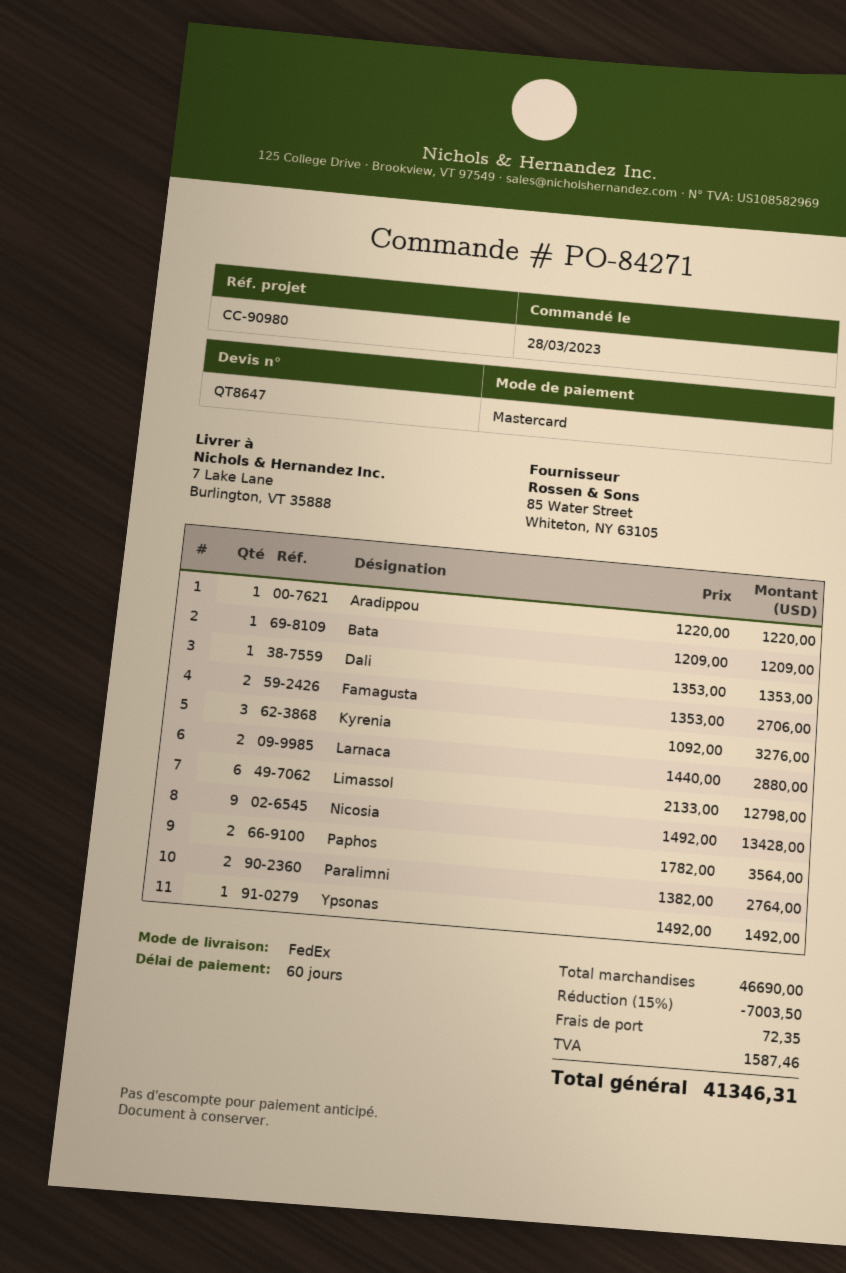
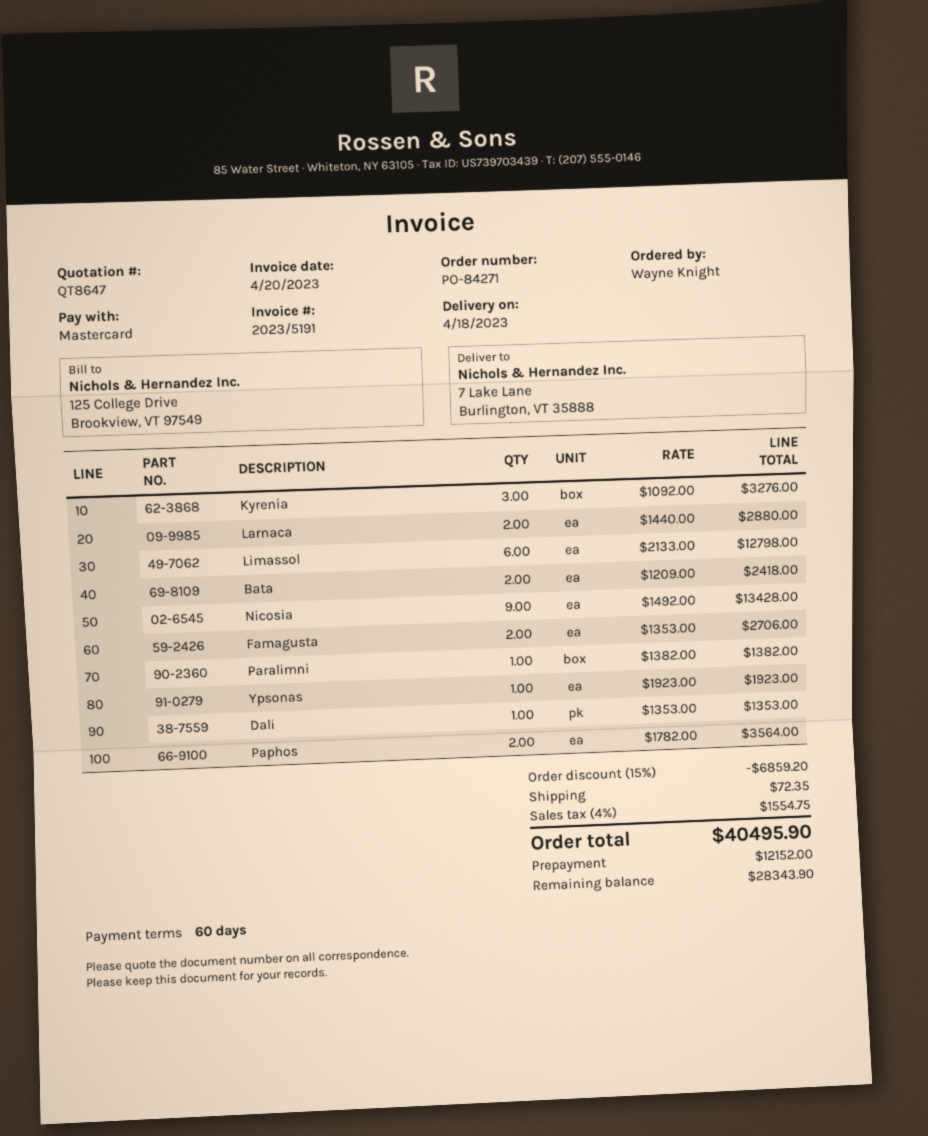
Aradippou: 1 x 1220.00 = 1220.00 -> none
Bata: 1 x 1209.00 = 1209.00 -> 2 x 1209.00 = 2418.00
Paralimni: 2 x 1382.00 = 2764.00 -> 1 x 1382.00 = 1382.00
Ypsonas: 1 x 1492.00 = 1492.00 -> 1 x 1923.00 = 1923.00
discount: 15% = 7003.50 -> 15% = 6859.20
tax: 1587.46 -> 1554.75
total: 41346.31 -> 40495.90

